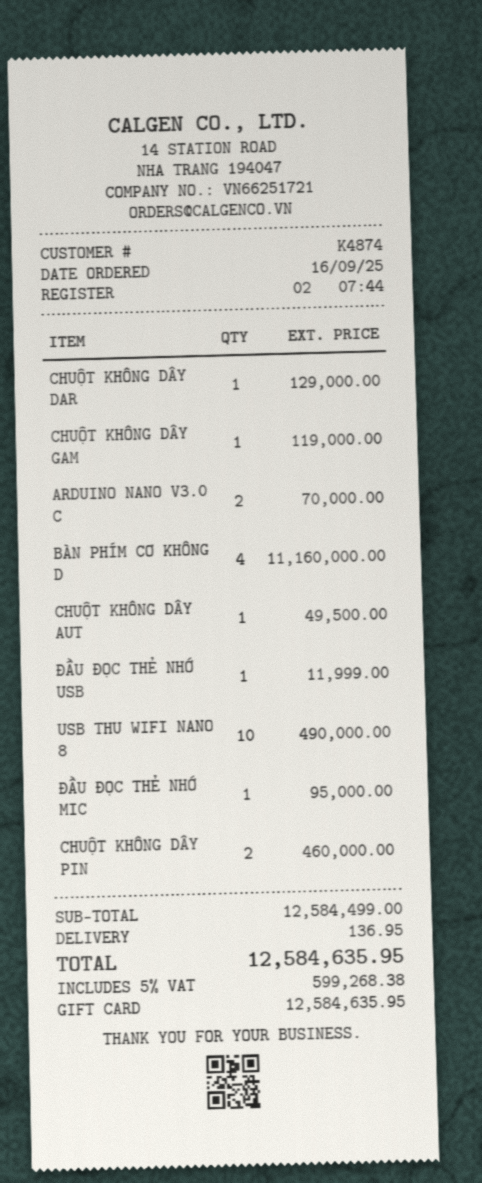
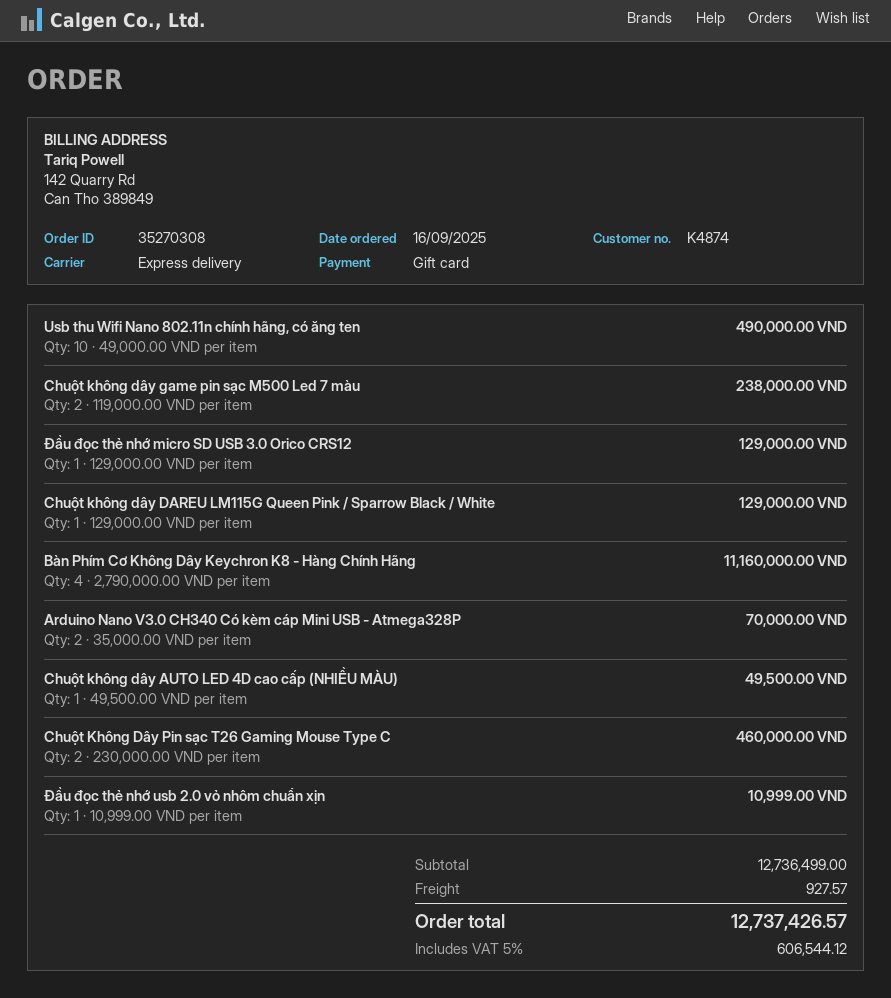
CHUỘT KHÔNG DÂY GAM: 1 for 119000.00 -> 2 for 238000.00
ĐẦU ĐỌC THẺ NHỚ USB: 1 for 11999.00 -> 1 for 10999.00
ĐẦU ĐỌC THẺ NHỚ MIC: 1 for 95000.00 -> 1 for 129000.00
subtotal: 12584499.00 -> 12736499.00
shipping: 136.95 -> 927.57
tax: 5% = 599268.38 -> 5% = 606544.12
total: 12584635.95 -> 12737426.57

